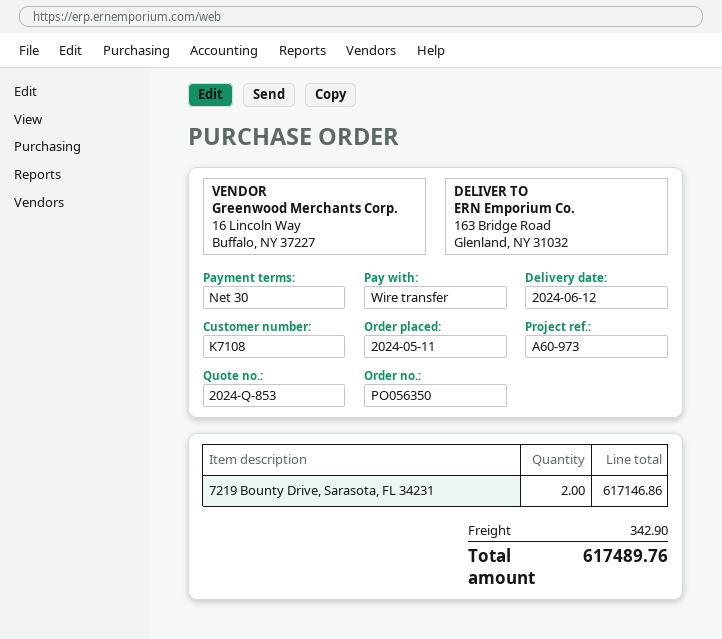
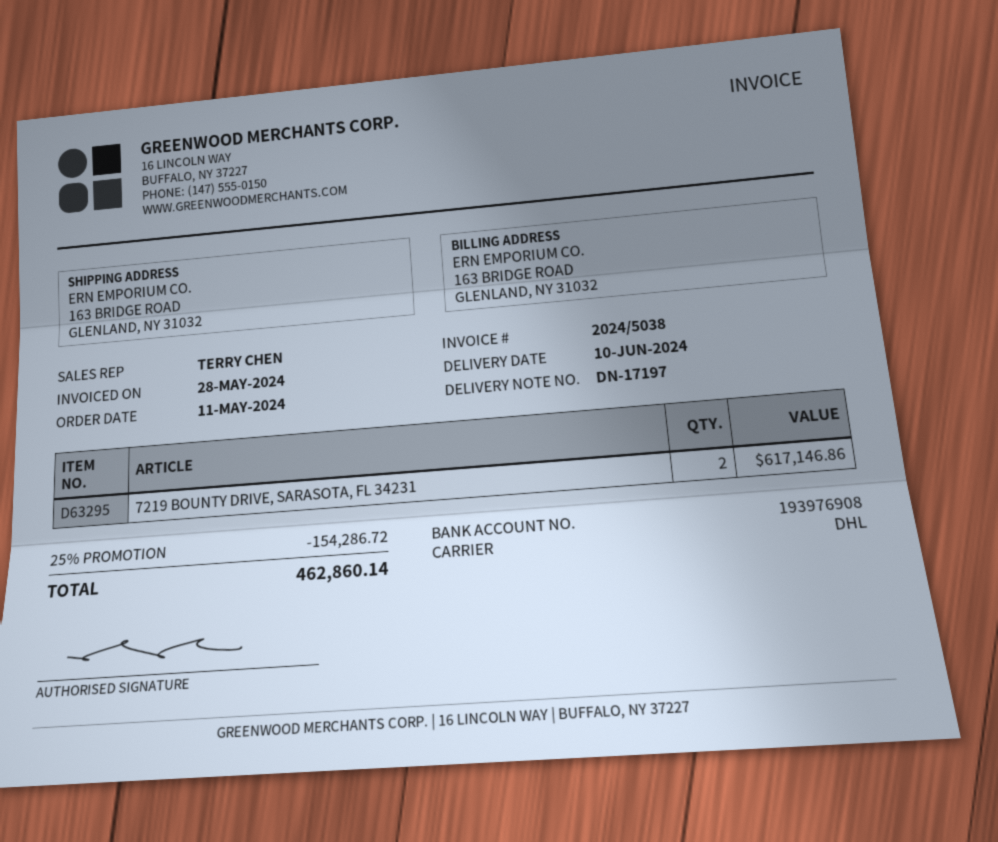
delivery date: 2024-06-12 -> 2024-06-10
discount: none -> 25% = 154286.72
shipping: 342.90 -> none
total: 617489.76 -> 462860.14

